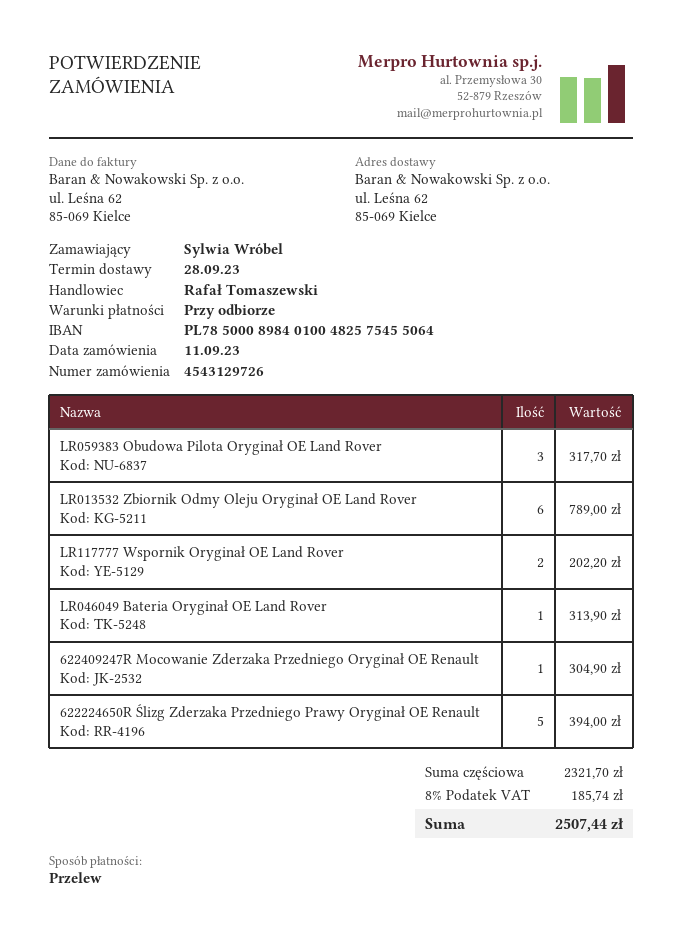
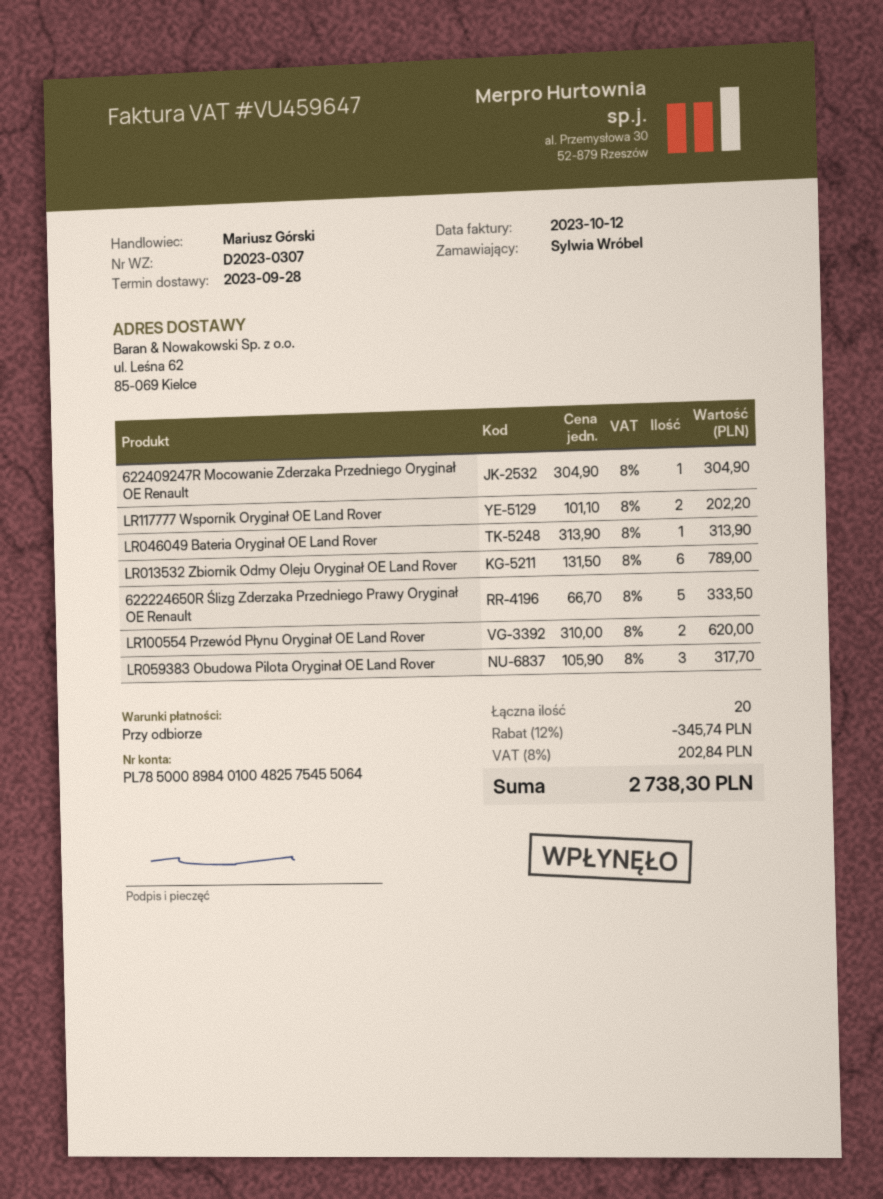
sales rep: Rafał Tomaszewski -> Mariusz Górski
622224650R Ślizg Zderzaka Przedniego Prawy Oryginał OE Renault: 5 for 394.00 -> 5 for 333.50
LR100554 Przewód Płynu Oryginał OE Land Rover: none -> 2 for 620.00
discount: none -> 12% = 345.74
tax: 8% = 185.74 -> 8% = 202.84
total: 2507.44 -> 2738.30

